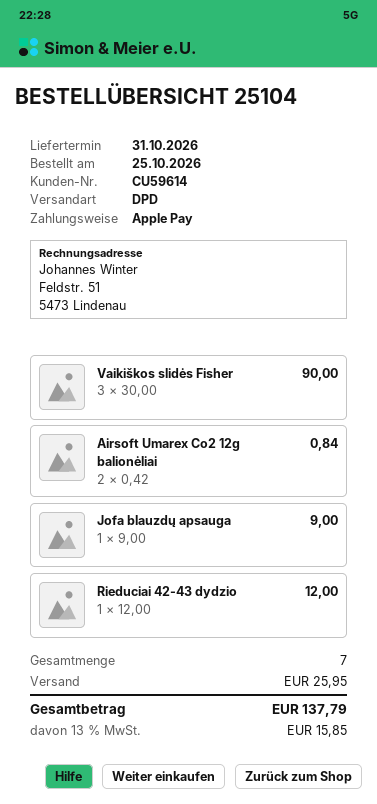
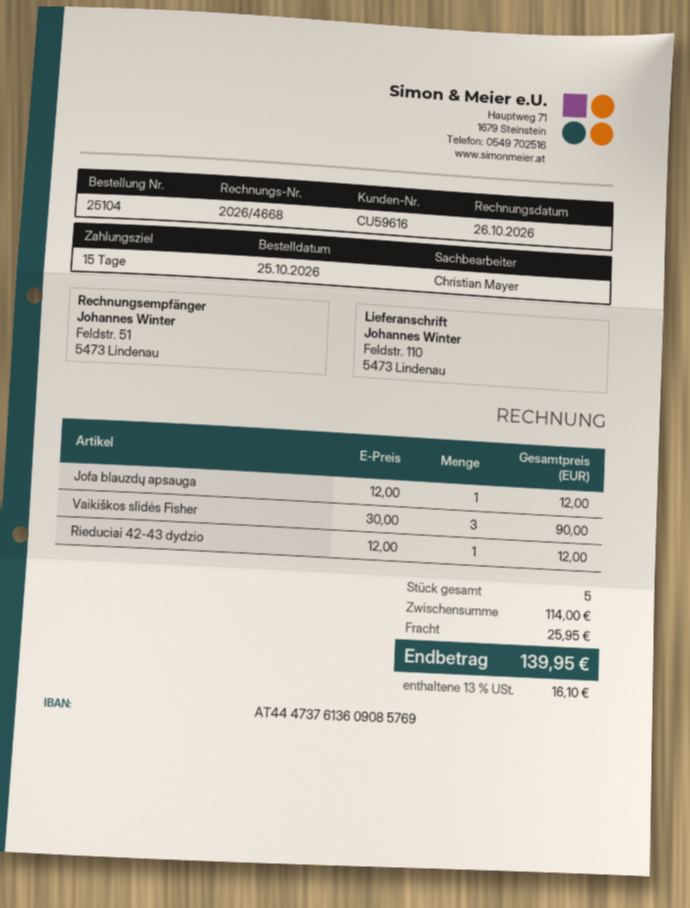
customer number: CU59614 -> CU59616
Airsoft Umarex Co2 12g balionėliai: 2 x 0.42 = 0.84 -> none
Jofa blauzdų apsauga: 1 x 9.00 = 9.00 -> 1 x 12.00 = 12.00
total quantity: 7 -> 5
tax: 13% = 15.85 -> 13% = 16.10
total: 137.79 -> 139.95

